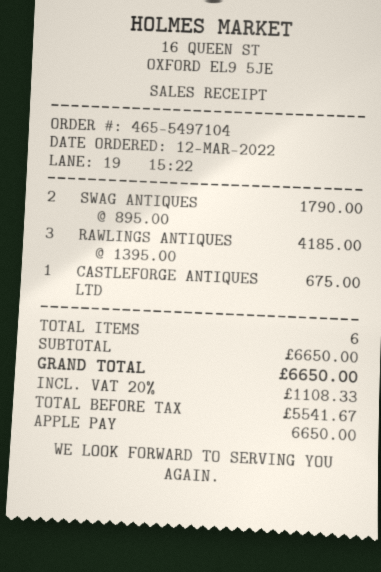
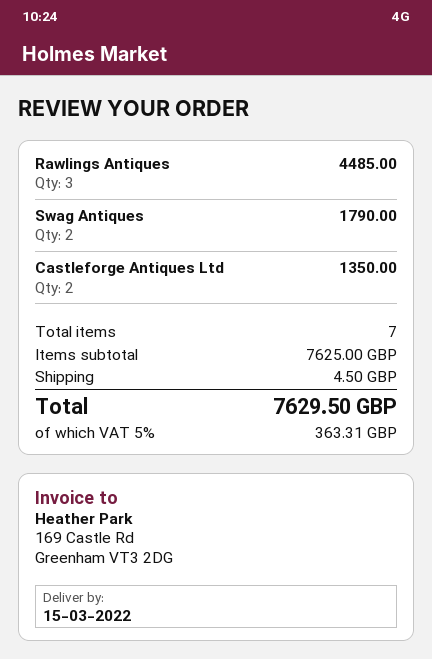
RAWLINGS ANTIQUES: 3 for 4185.00 -> 3 for 4485.00
CASTLEFORGE ANTIQUES LTD: 1 for 675.00 -> 2 for 1350.00
total quantity: 6 -> 7
subtotal: 6650.00 -> 7625.00
shipping: none -> 4.50
tax: 20% = 1108.33 -> 5% = 363.31
total: 6650.00 -> 7629.50

